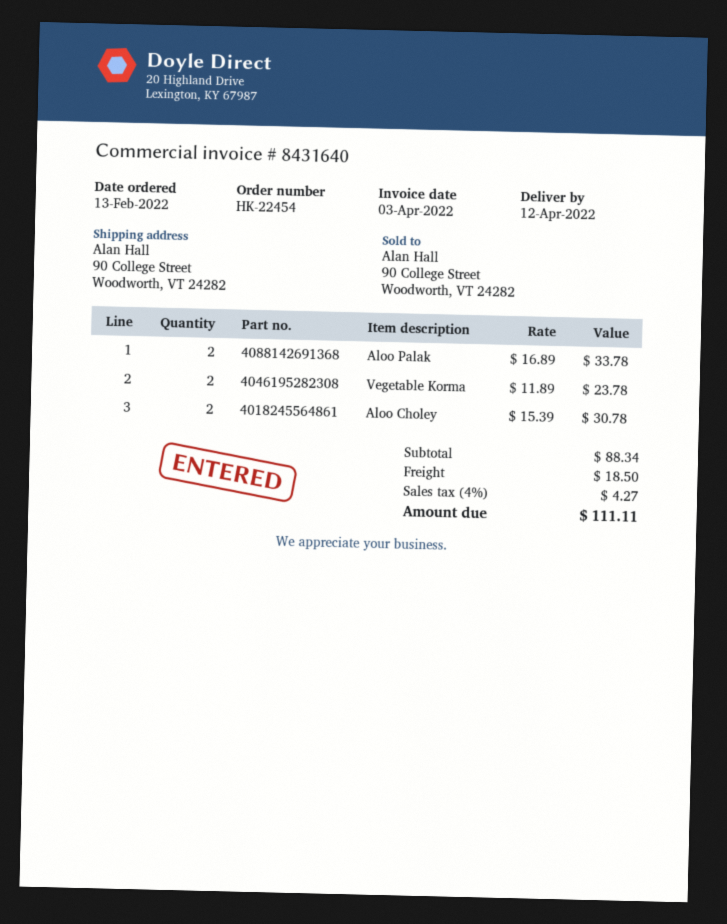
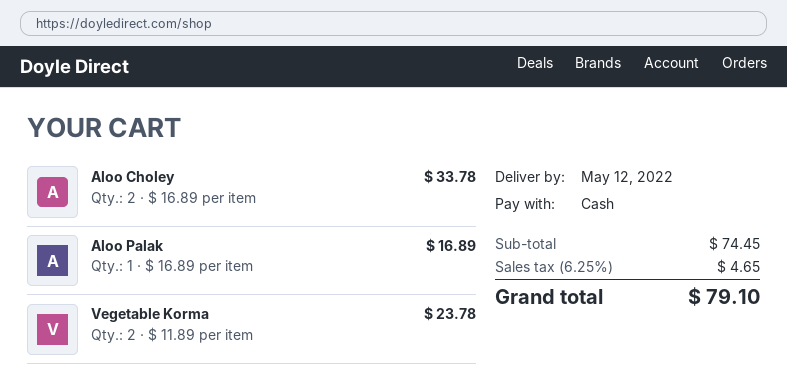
delivery date: 2022-04-12 -> 2022-05-12
Aloo Palak: 2 x 16.89 = 33.78 -> 1 x 16.89 = 16.89
Aloo Choley: 2 x 15.39 = 30.78 -> 2 x 16.89 = 33.78
subtotal: 88.34 -> 74.45
shipping: 18.50 -> none
tax: 4% = 4.27 -> 6.25% = 4.65
total: 111.11 -> 79.10

